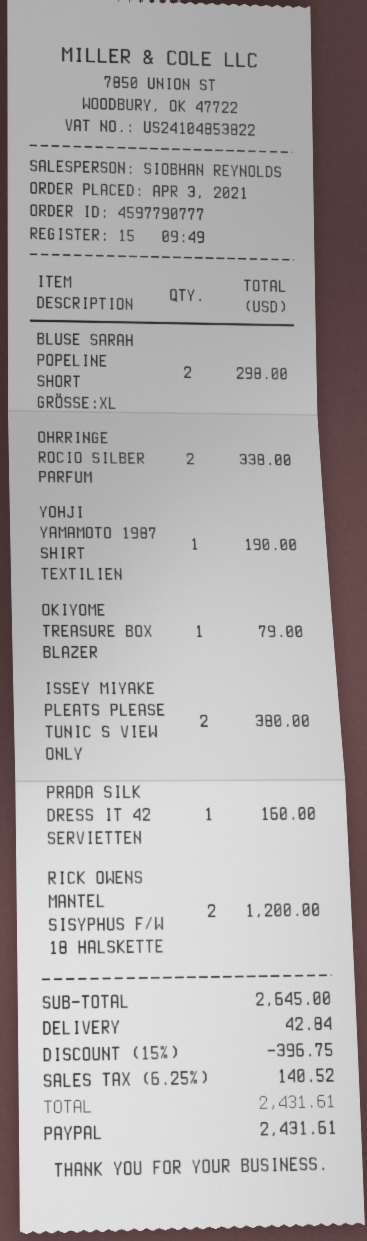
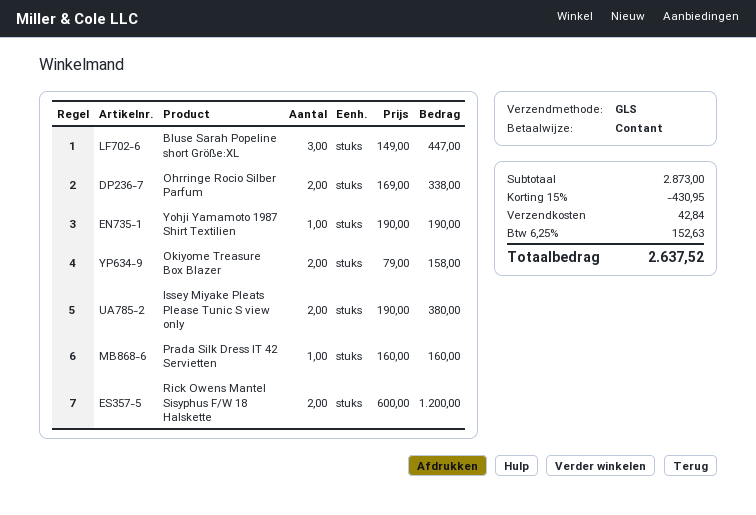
payment method: PayPal -> cash
BLUSE SARAH POPELINE SHORT GRÖSSE:XL: 2 for 298.00 -> 3 for 447.00
OKIYOME TREASURE BOX BLAZER: 1 for 79.00 -> 2 for 158.00
subtotal: 2645.00 -> 2873.00
discount: 15% = 396.75 -> 15% = 430.95
tax: 6.25% = 140.52 -> 6.25% = 152.63
total: 2431.61 -> 2637.52

